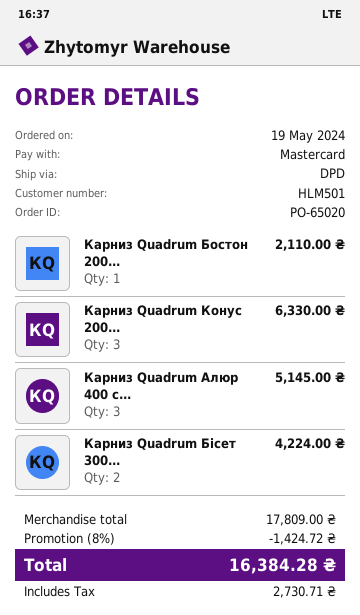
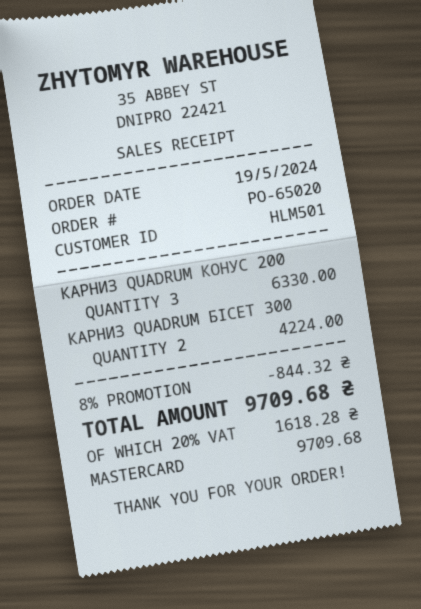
Карниз Quadrum Бостон 200...: 1 for 2110.00 -> none
Карниз Quadrum Алюр 400 с...: 3 for 5145.00 -> none
discount: 8% = 1424.72 -> 8% = 844.32
tax: 2730.71 -> 1618.28
total: 16384.28 -> 9709.68

